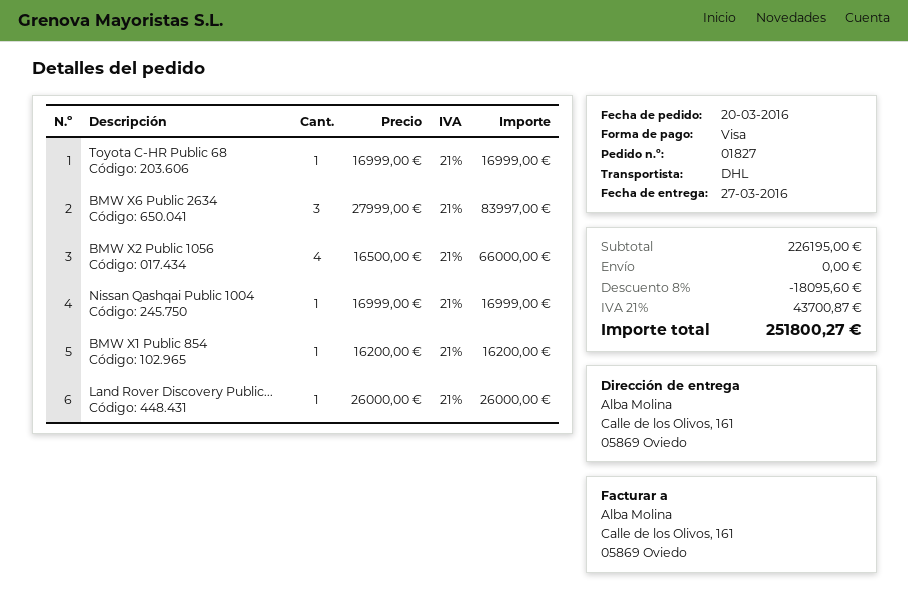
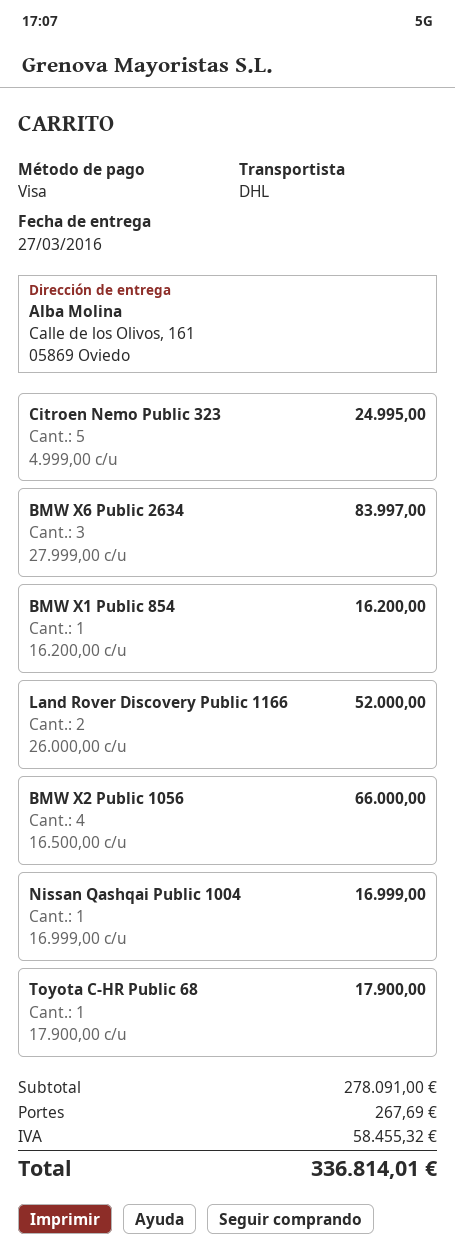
Toyota C-HR Public 68: 1 x 16999.00 = 16999.00 -> 1 x 17900.00 = 17900.00
Land Rover Discovery Public...: 1 x 26000.00 = 26000.00 -> 2 x 26000.00 = 52000.00
Citroen Nemo Public 323: none -> 5 x 4999.00 = 24995.00
subtotal: 226195.00 -> 278091.00
discount: 8% = 18095.60 -> none
shipping: 0.00 -> 267.69
tax: 43700.87 -> 58455.32
total: 251800.27 -> 336814.01

